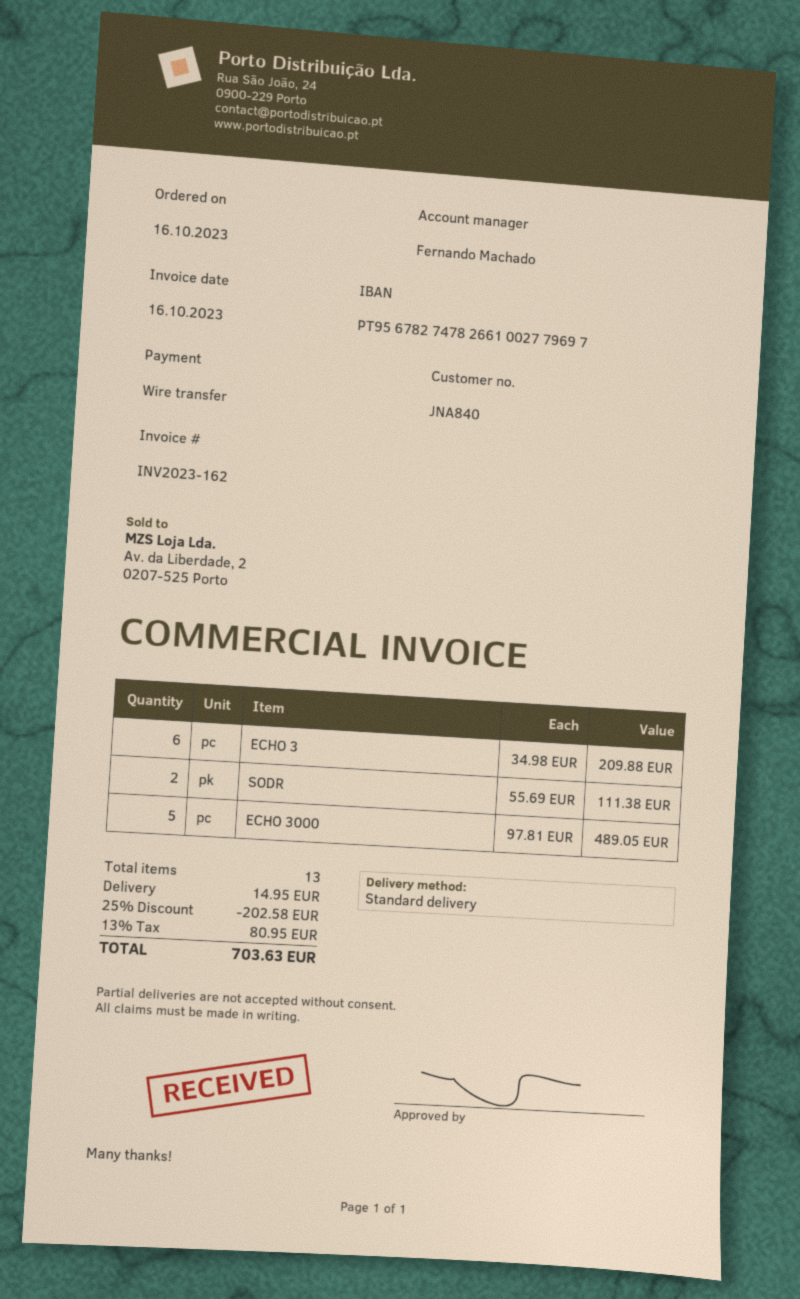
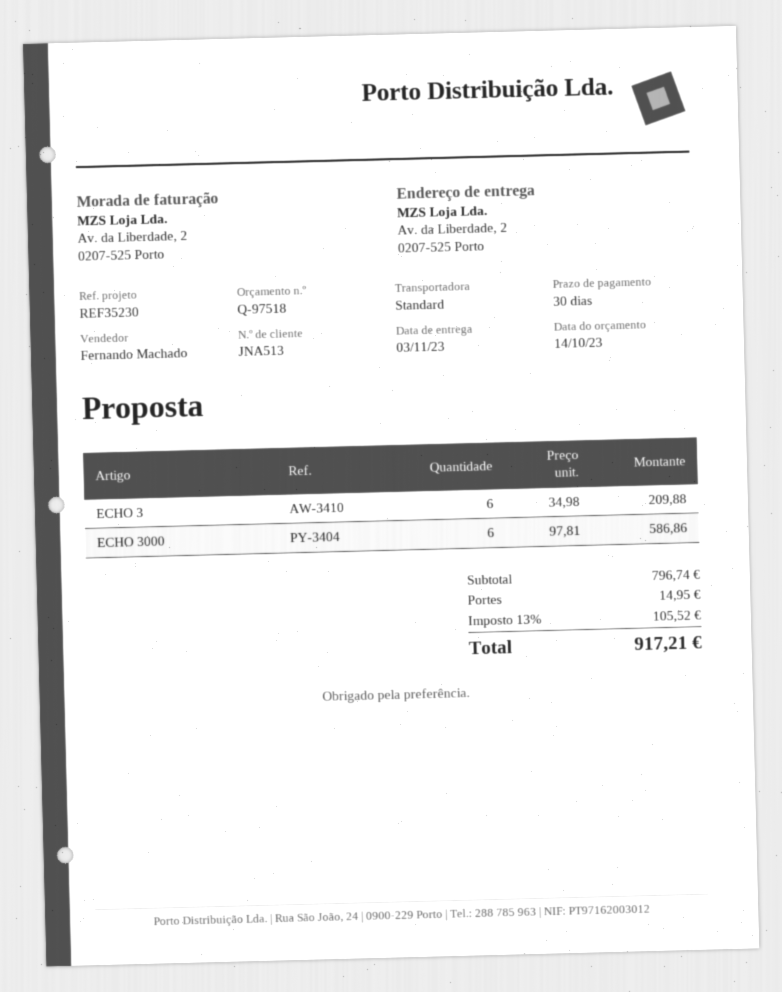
customer number: JNA840 -> JNA513
SODR: 2 x 55.69 = 111.38 -> none
ECHO 3000: 5 x 97.81 = 489.05 -> 6 x 97.81 = 586.86
discount: 25% = 202.58 -> none
tax: 13% = 80.95 -> 13% = 105.52
total: 703.63 -> 917.21

